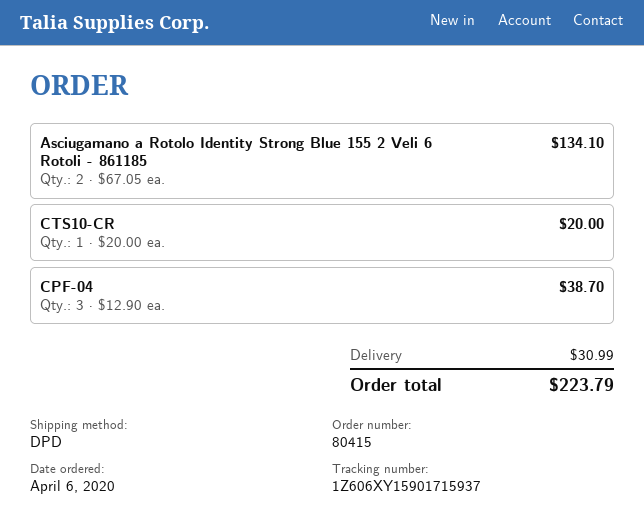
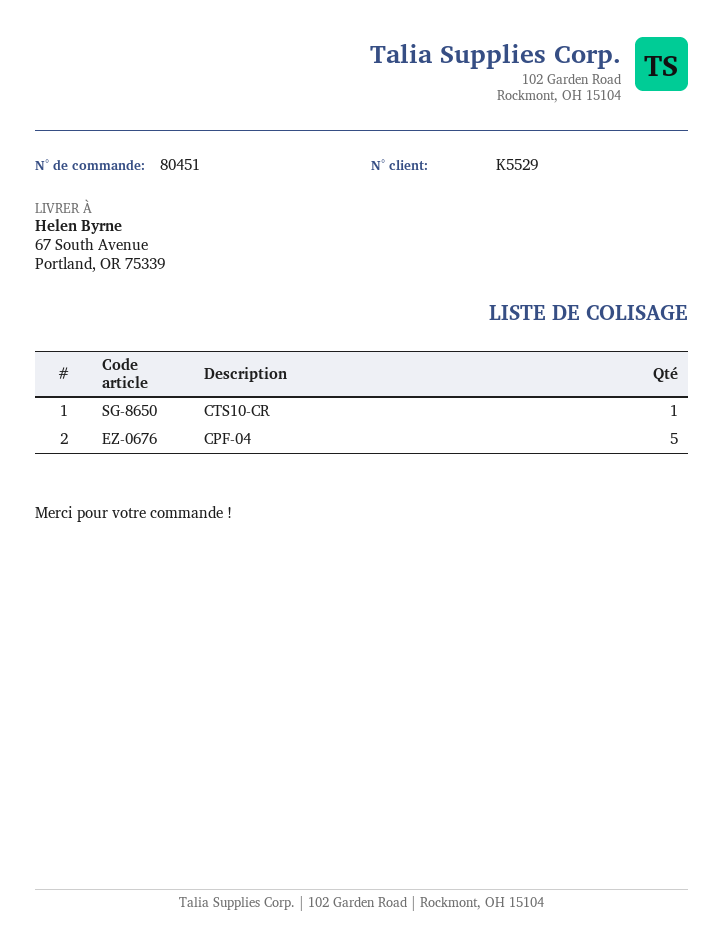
order number: 80415 -> 80451
Asciugamano a Rotolo Identity Strong Blue 155 2 Veli 6 Rotoli - 861185: 2 -> none
CPF-04: 3 -> 5

